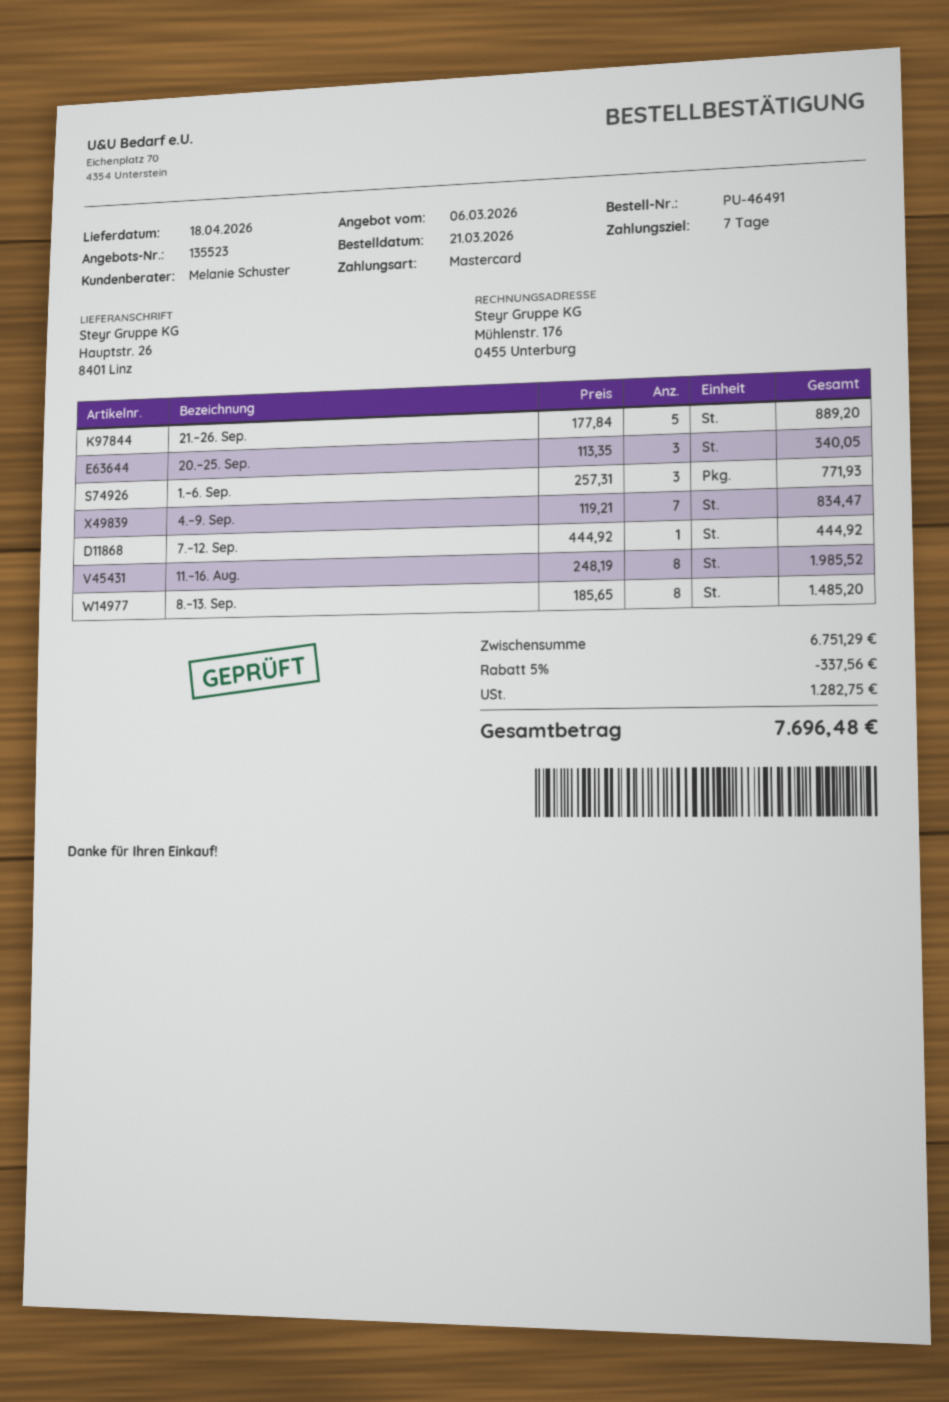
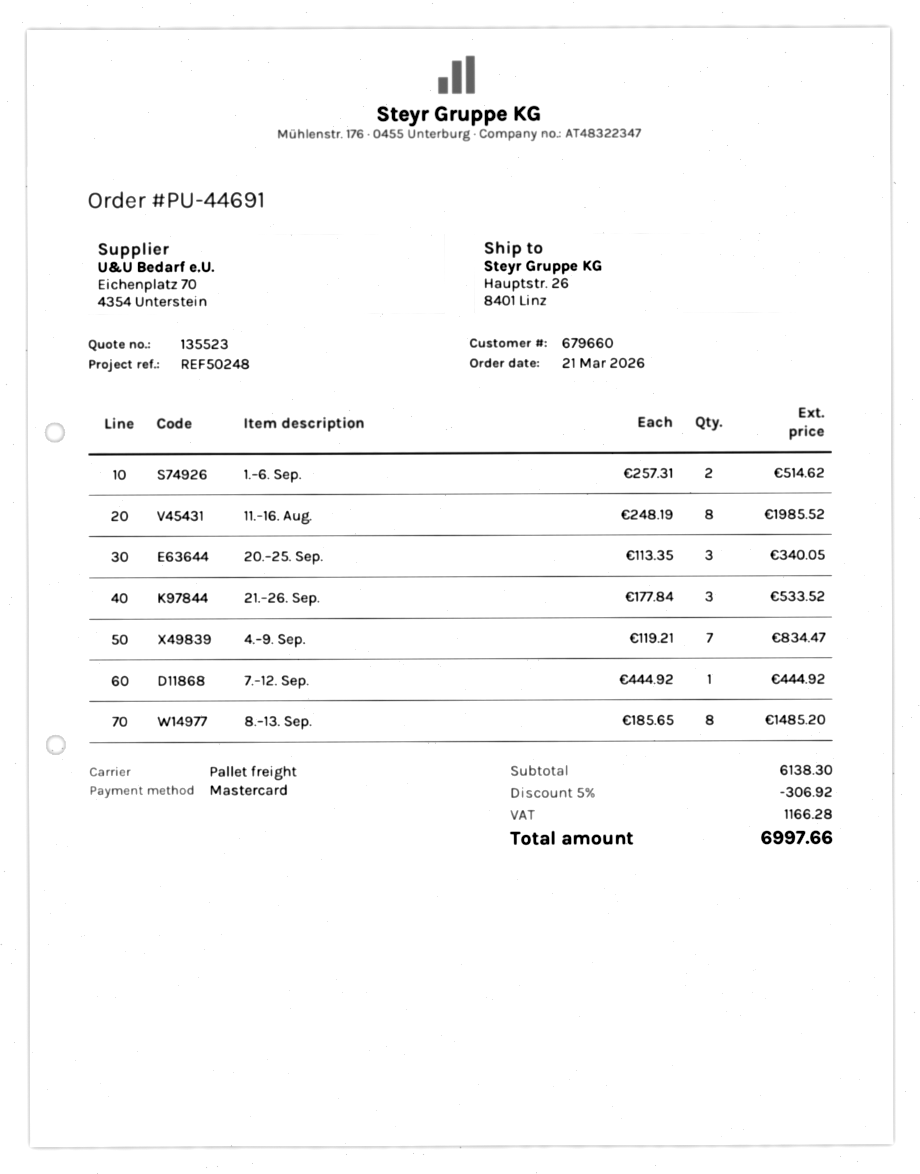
order number: PU-46491 -> PU-44691
21.–26. Sep.: 5 x 177.84 = 889.20 -> 3 x 177.84 = 533.52
1.–6. Sep.: 3 x 257.31 = 771.93 -> 2 x 257.31 = 514.62
subtotal: 6751.29 -> 6138.30
discount: 5% = 337.56 -> 5% = 306.92
tax: 1282.75 -> 1166.28
total: 7696.48 -> 6997.66

